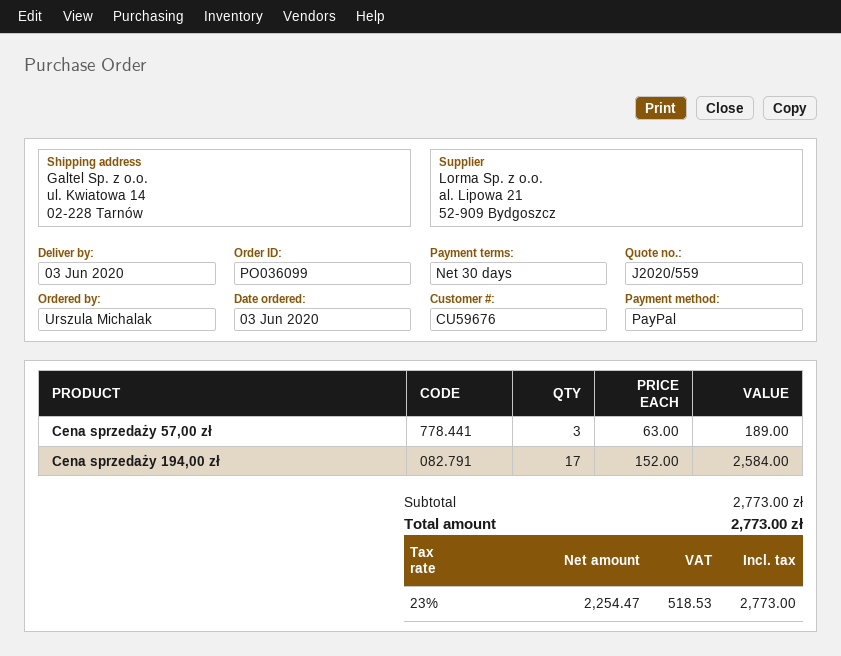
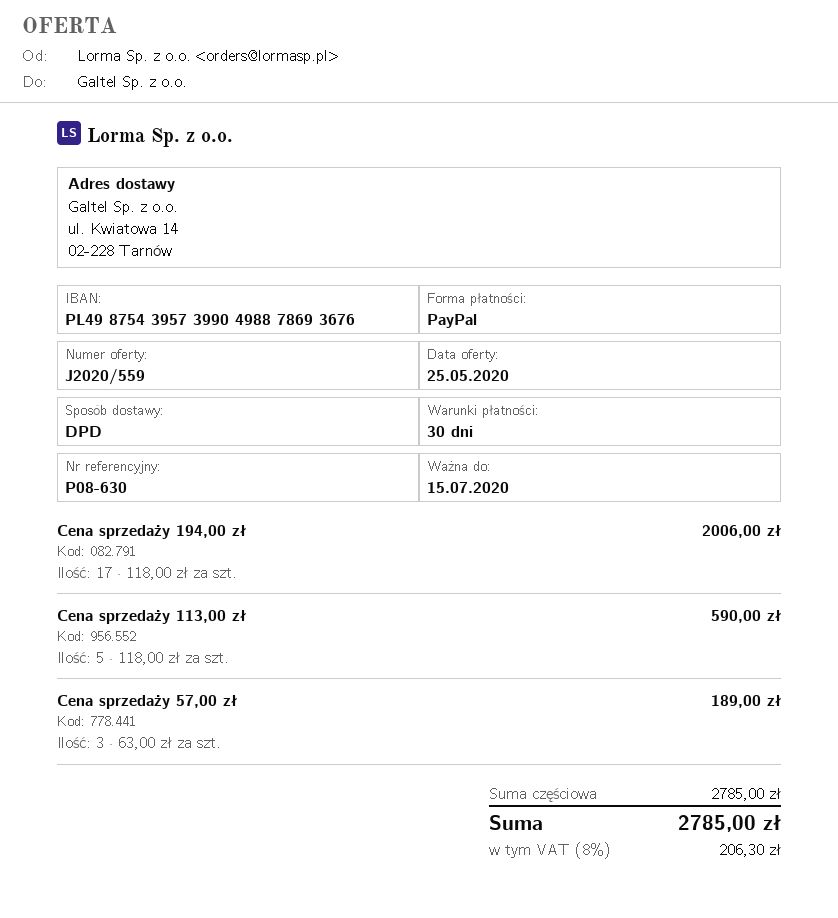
Cena sprzedaży 194,00 zł: 17 x 152.00 = 2584.00 -> 17 x 118.00 = 2006.00
Cena sprzedaży 113,00 zł: none -> 5 x 118.00 = 590.00
subtotal: 2773.00 -> 2785.00
tax: 23% = 518.53 -> 8% = 206.30
total: 2773.00 -> 2785.00

